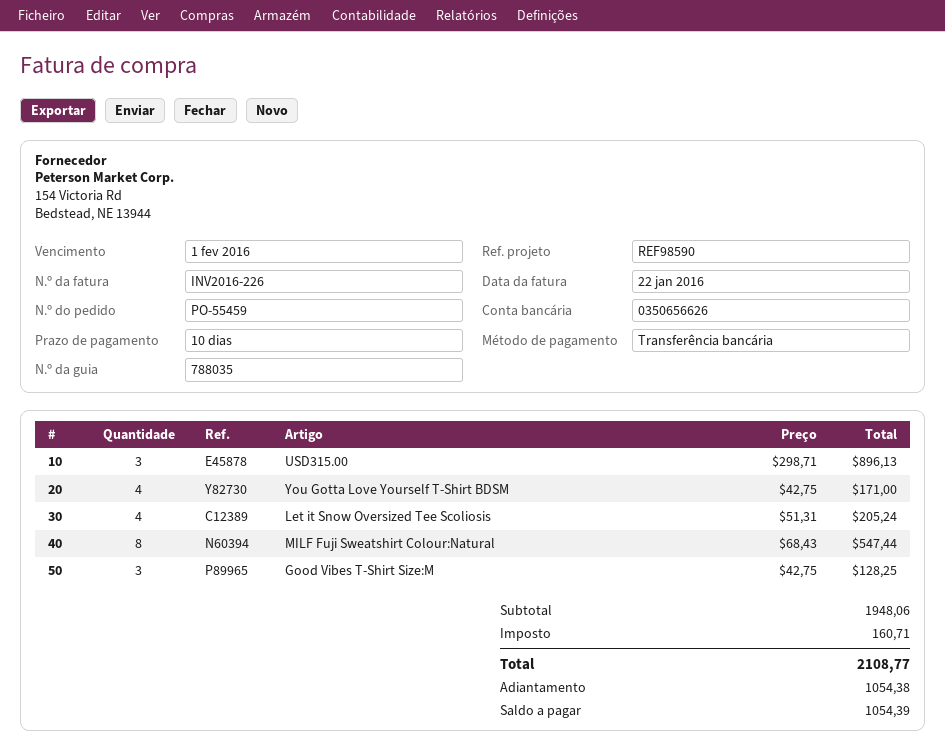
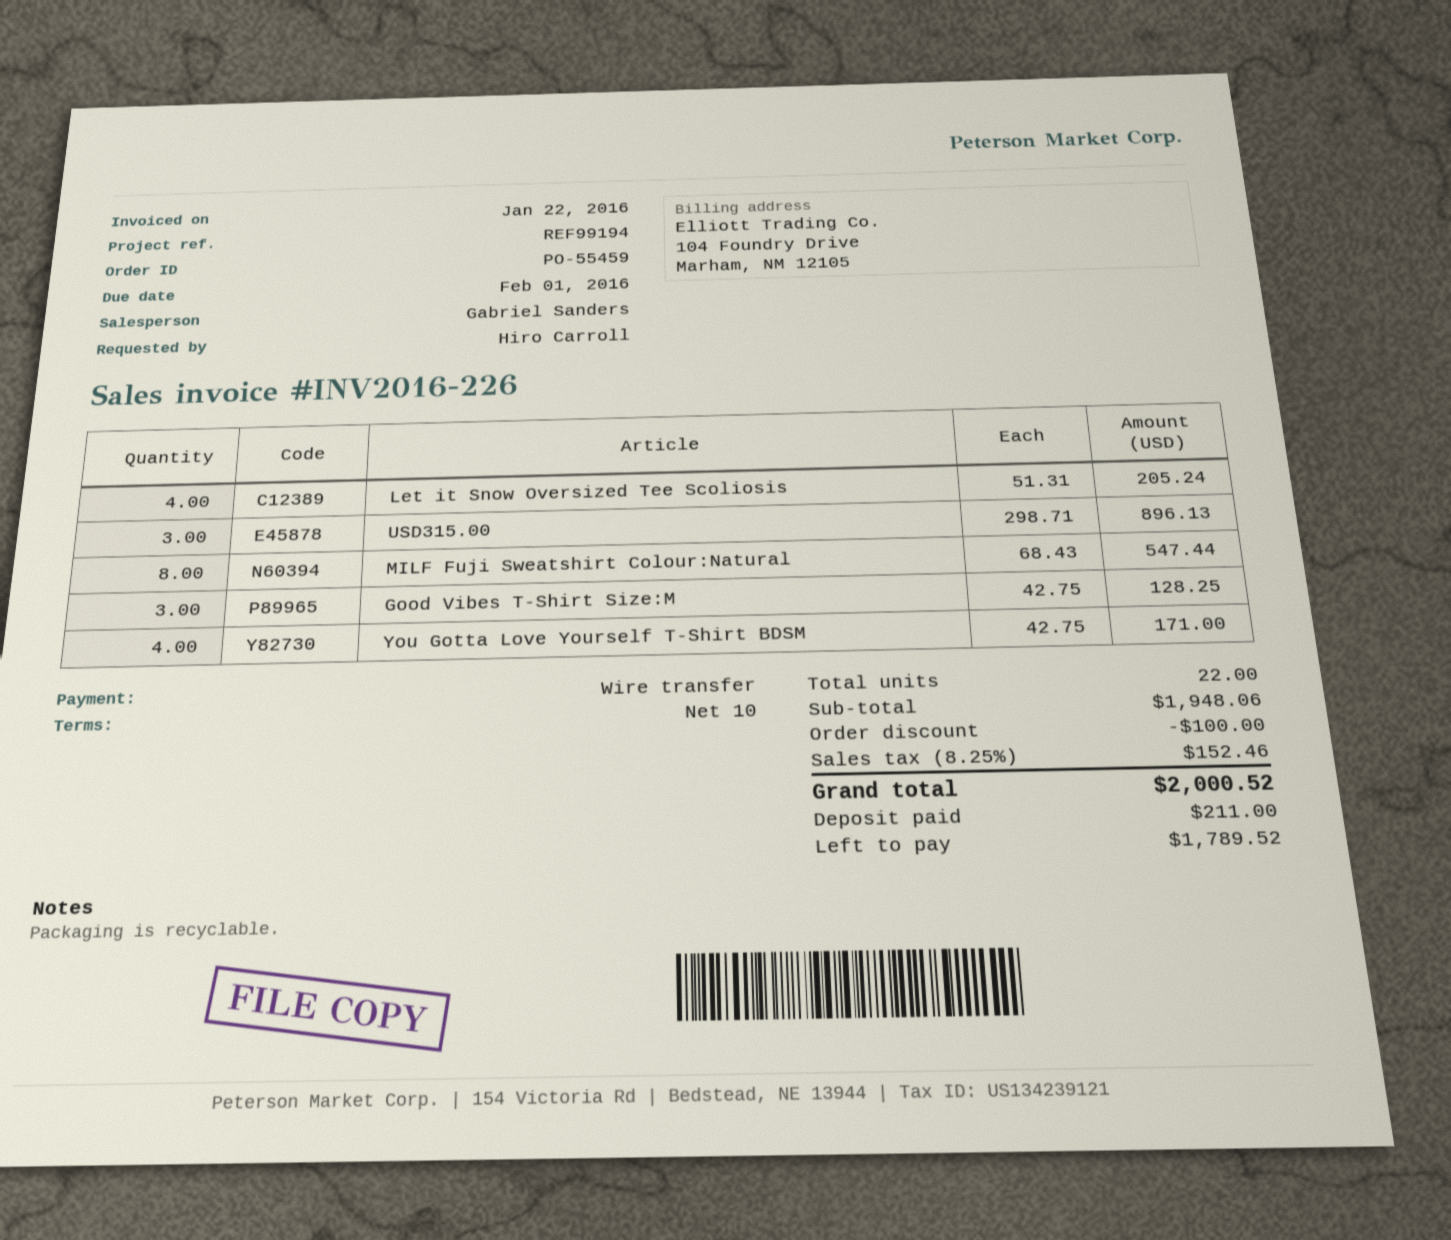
reference: REF98590 -> REF99194
discount: none -> 100.00
tax: 160.71 -> 152.46
total: 2108.77 -> 2000.52
deposit: 1054.38 -> 211.00
balance: 1054.39 -> 1789.52

